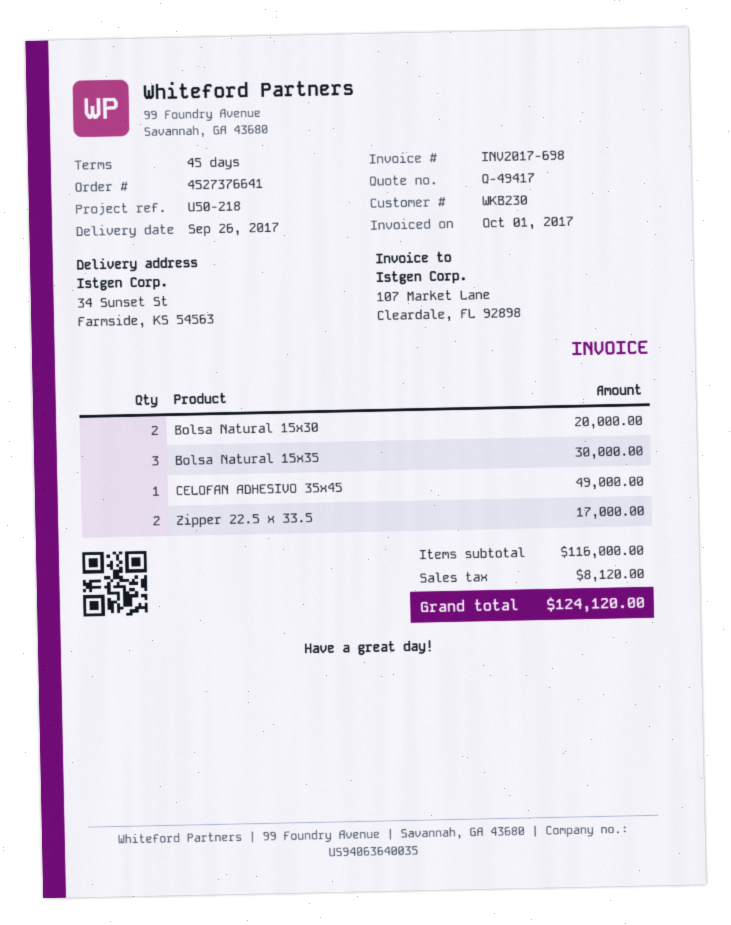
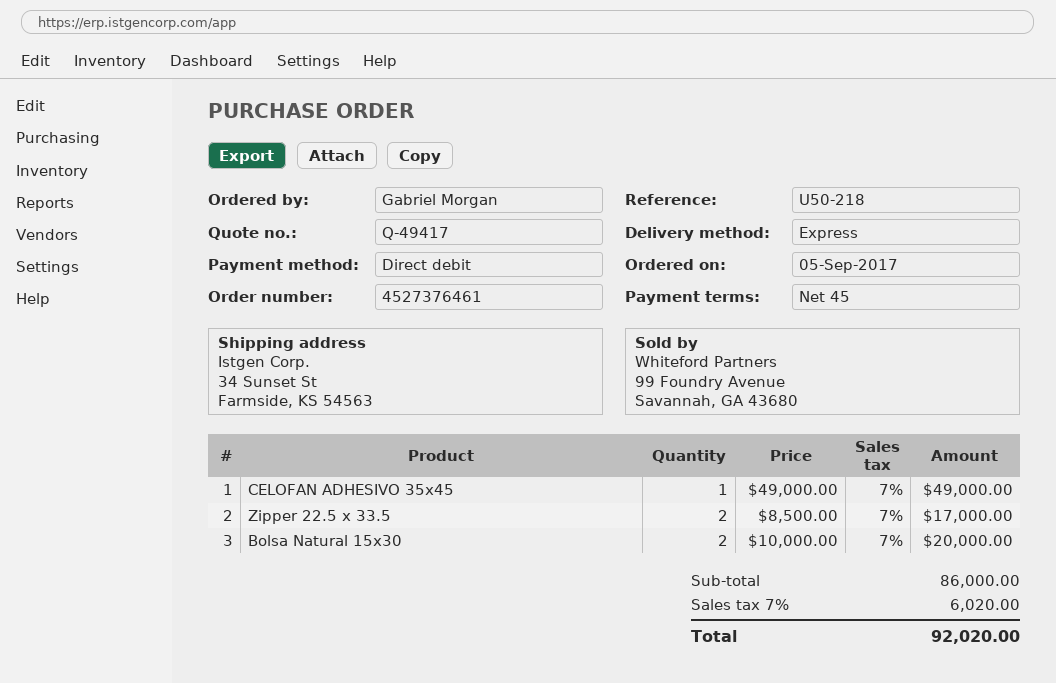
order number: 4527376641 -> 4527376461
Bolsa Natural 15x35: 3 for 30000.00 -> none
subtotal: 116000.00 -> 86000.00
tax: 8120.00 -> 6020.00
total: 124120.00 -> 92020.00

